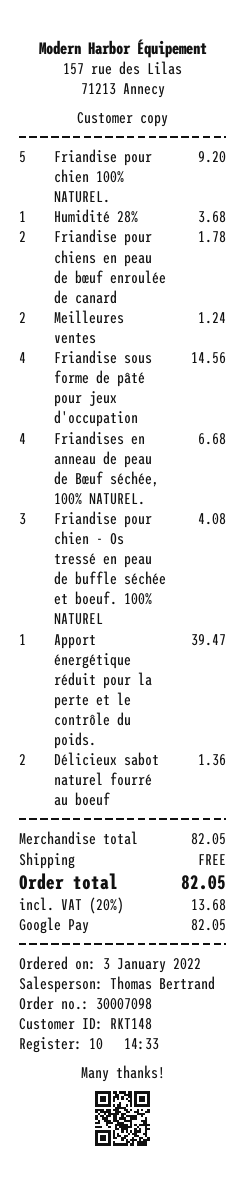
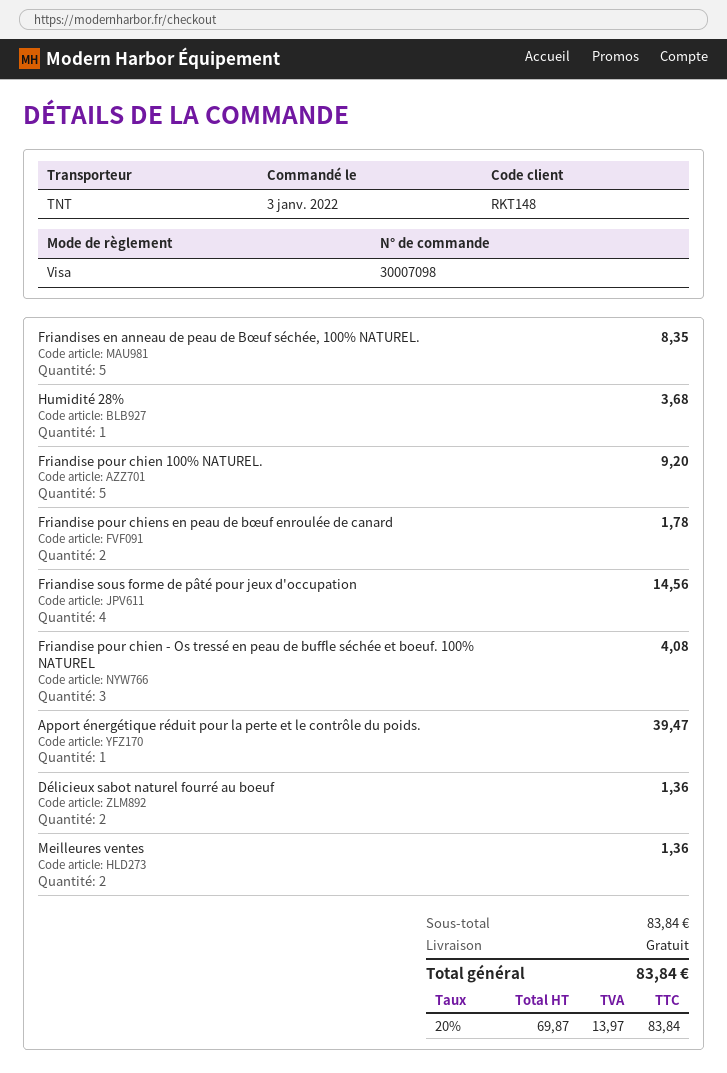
payment method: Google Pay -> Visa
Meilleures ventes: 2 for 1.24 -> 2 for 1.36
Friandises en anneau de peau de Bœuf séchée, 100% NATUREL.: 4 for 6.68 -> 5 for 8.35
subtotal: 82.05 -> 83.84
tax: 20% = 13.68 -> 20% = 13.97
total: 82.05 -> 83.84

